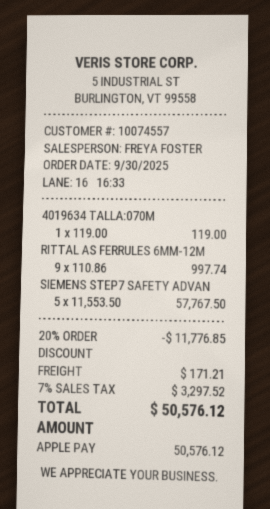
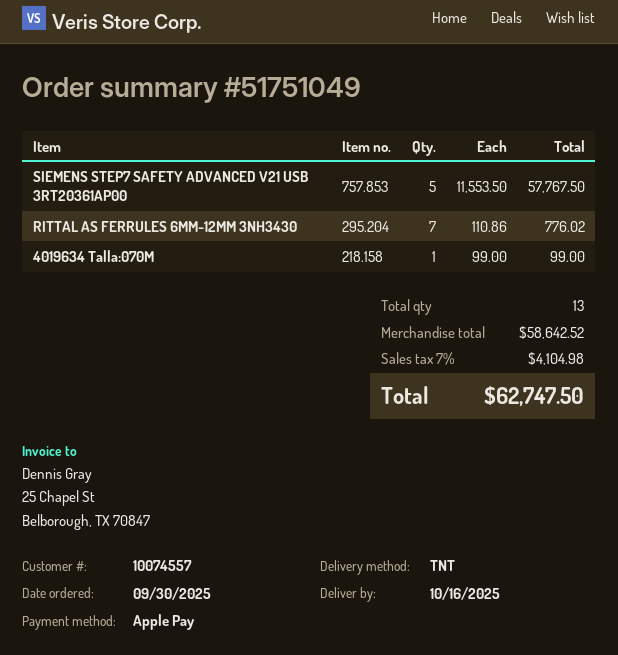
4019634 TALLA:070M: 1 x 119.00 = 119.00 -> 1 x 99.00 = 99.00
RITTAL AS FERRULES 6MM-12M: 9 x 110.86 = 997.74 -> 7 x 110.86 = 776.02
discount: 20% = 11776.85 -> none
shipping: 171.21 -> none
tax: 7% = 3297.52 -> 7% = 4104.98
total: 50576.12 -> 62747.50

